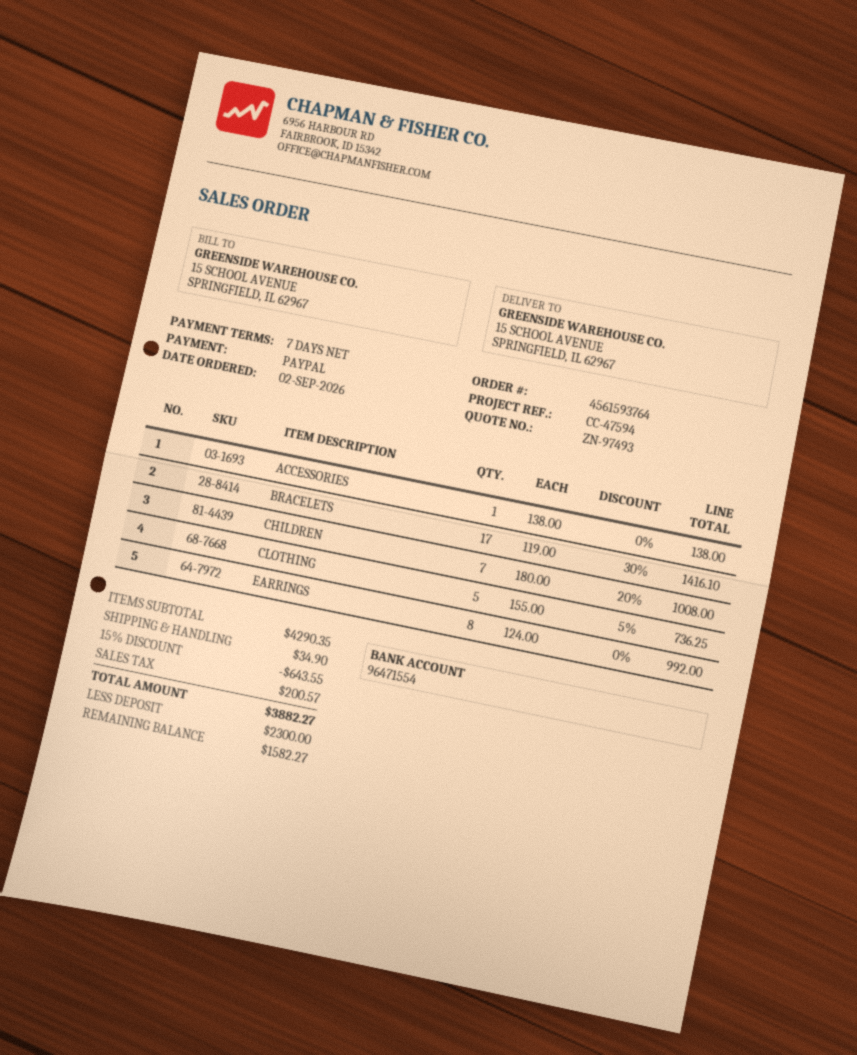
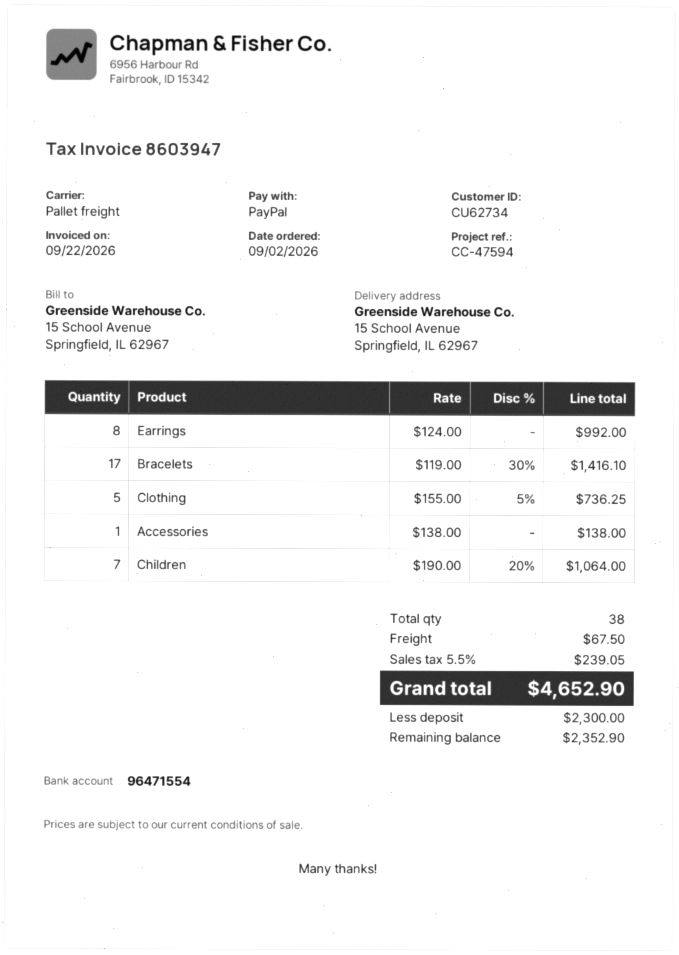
CHILDREN: 7 x 180.00 - 20% = 1008.00 -> 7 x 190.00 - 20% = 1064.00
discount: 15% = 643.55 -> none
shipping: 34.90 -> 67.50
tax: 200.57 -> 239.05
total: 3882.27 -> 4652.90
balance: 1582.27 -> 2352.90

